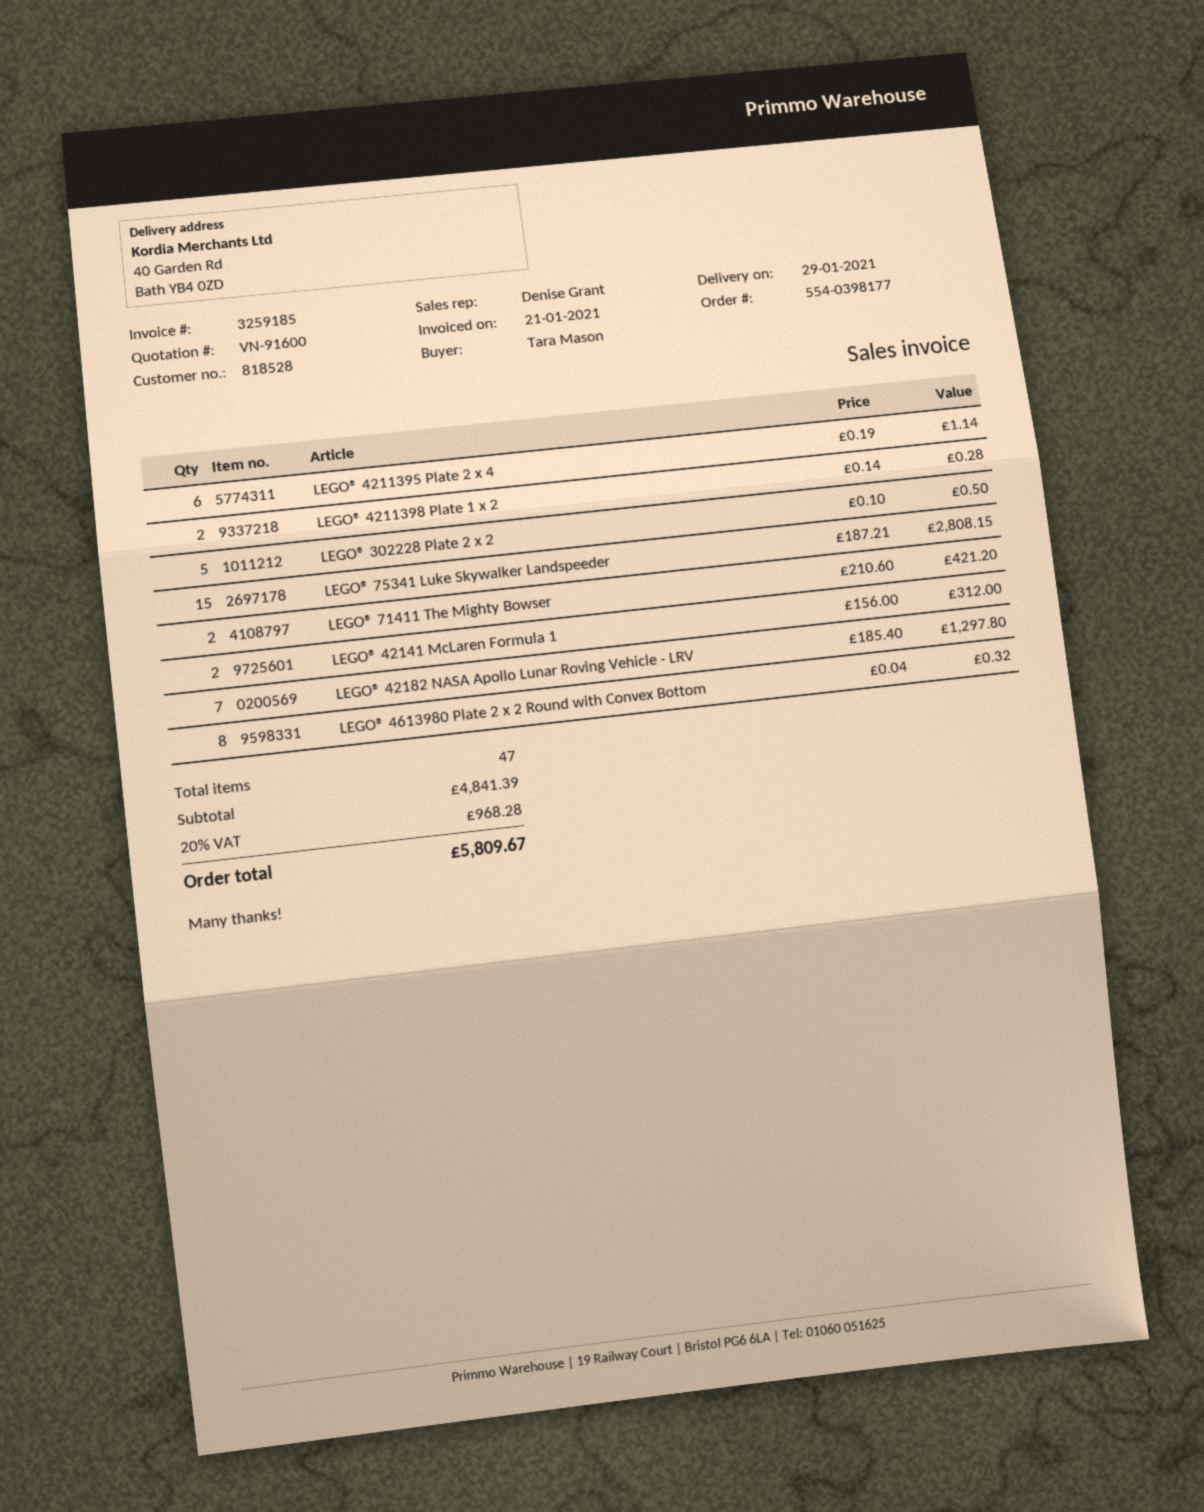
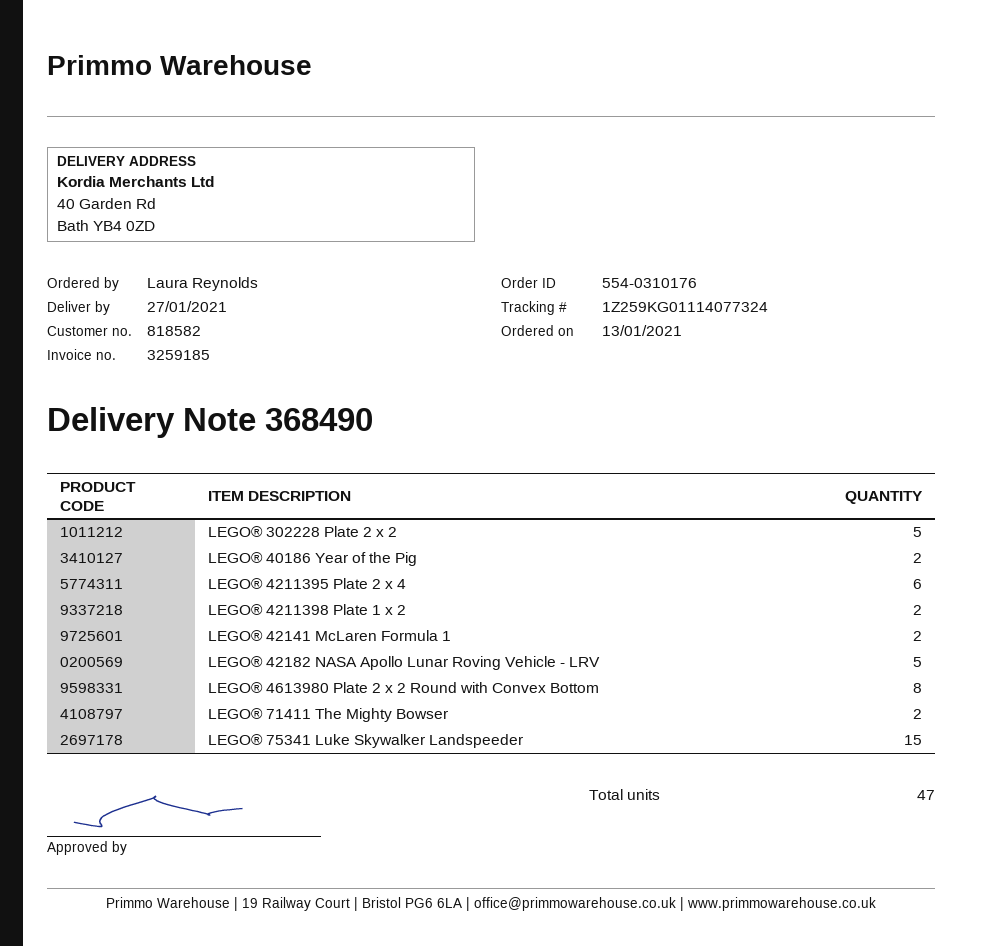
order number: 554-0398177 -> 554-0310176
delivery date: 2021-01-29 -> 2021-01-27
customer number: 818528 -> 818582
ordered by: Tara Mason -> Laura Reynolds
LEGO® 42182 NASA Apollo Lunar Roving Vehicle - LRV: 7 -> 5
LEGO® 40186 Year of the Pig: none -> 2

